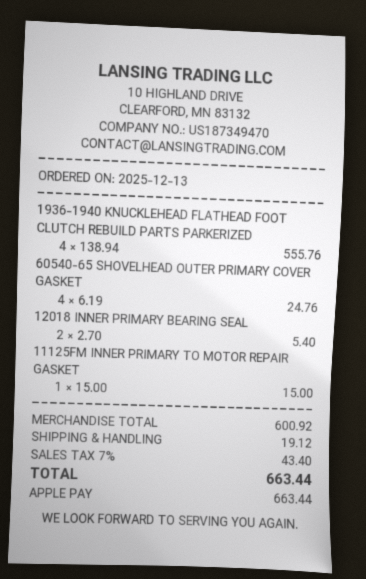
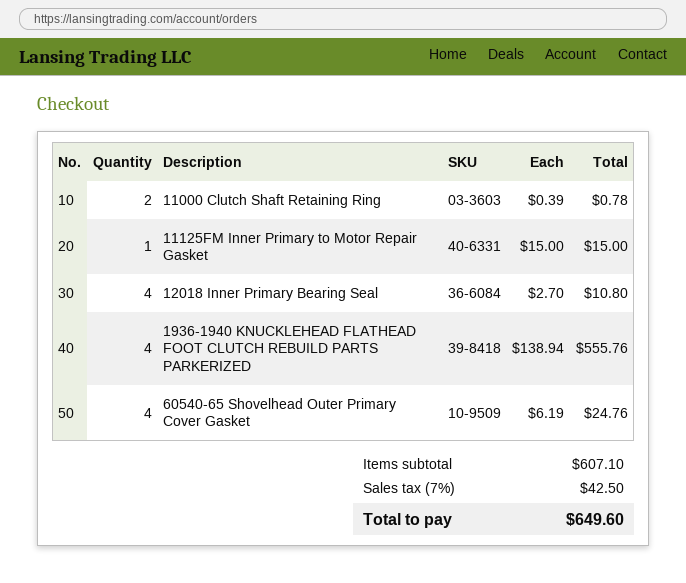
12018 INNER PRIMARY BEARING SEAL: 2 x 2.70 = 5.40 -> 4 x 2.70 = 10.80
11000 Clutch Shaft Retaining Ring: none -> 2 x 0.39 = 0.78
subtotal: 600.92 -> 607.10
shipping: 19.12 -> none
tax: 7% = 43.40 -> 7% = 42.50
total: 663.44 -> 649.60

